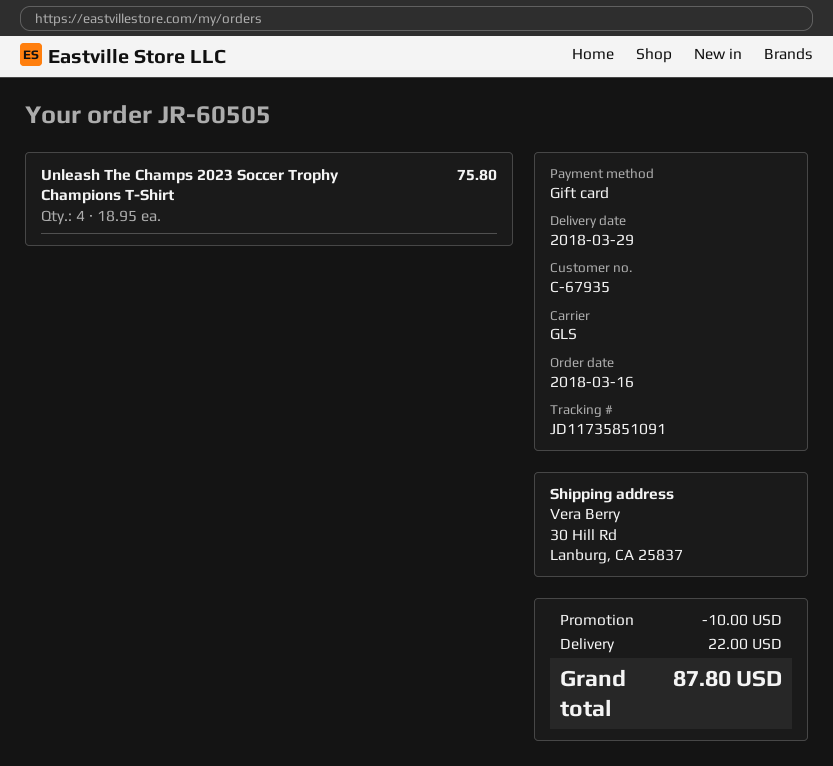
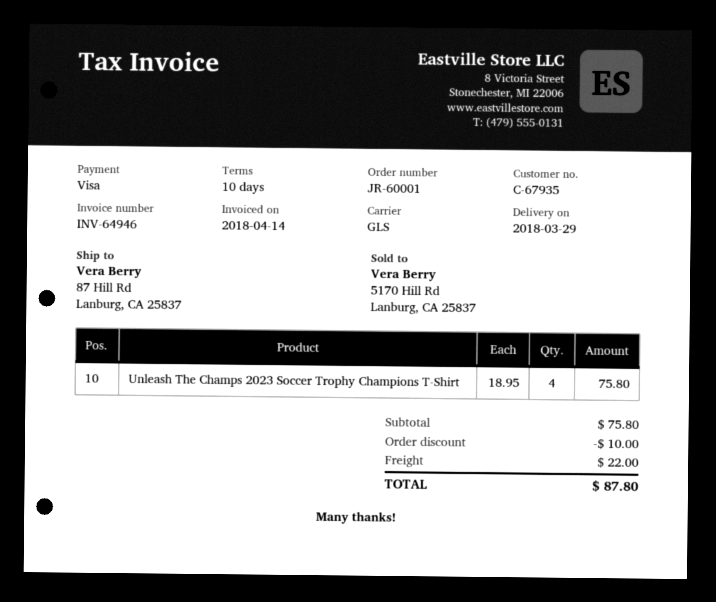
order number: JR-60505 -> JR-60001
payment method: gift card -> Visa
ship to: 30 Hill Rd, Lanburg, CA 25837 -> 87 Hill Rd, Lanburg, CA 25837

